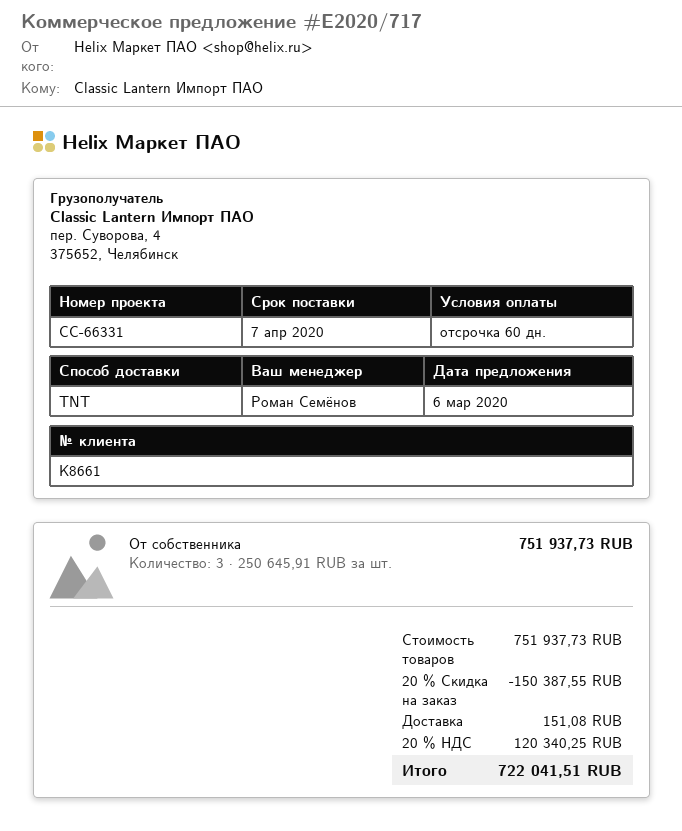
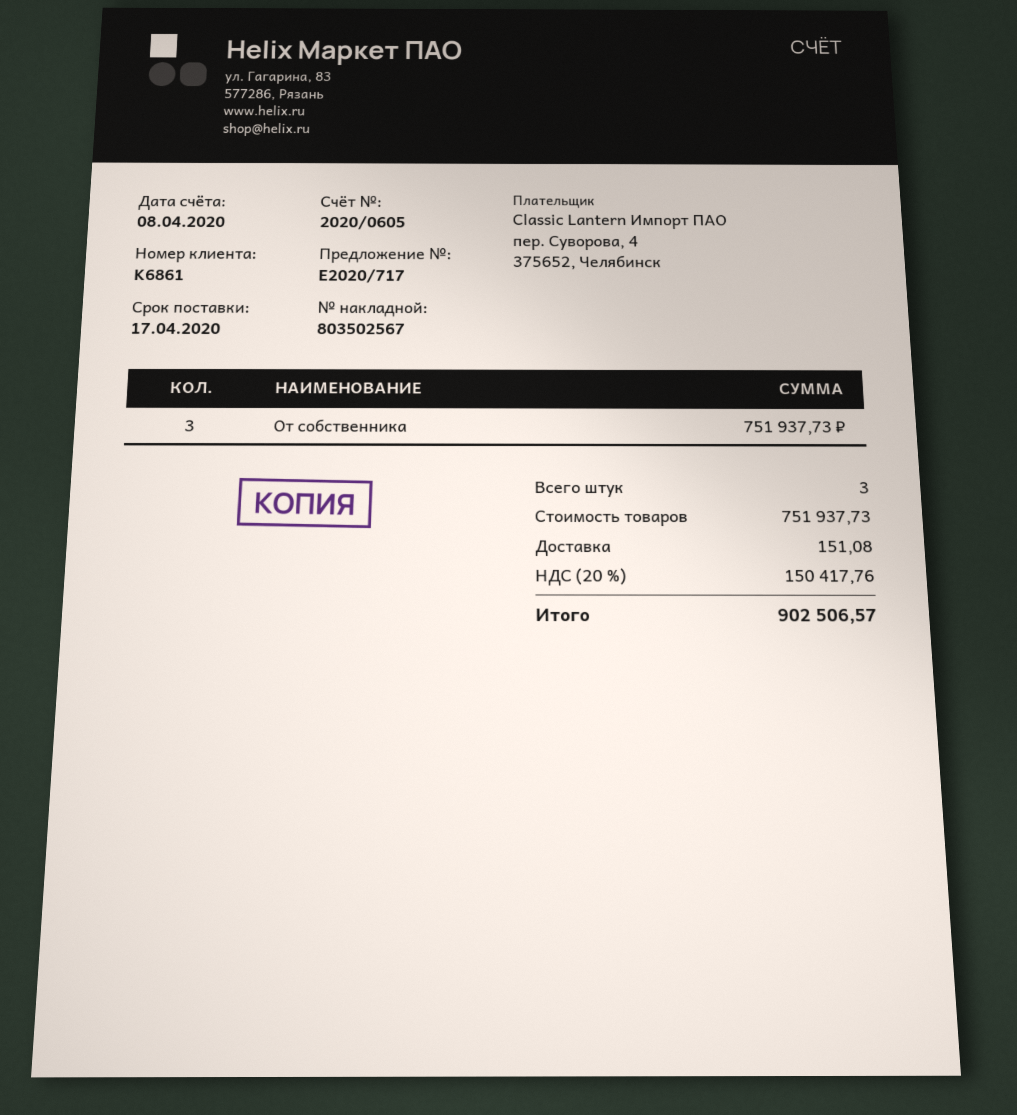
delivery date: 2020-04-07 -> 2020-04-17
customer number: K8661 -> K6861
discount: 20% = 150387.55 -> none
tax: 20% = 120340.25 -> 20% = 150417.76
total: 722041.51 -> 902506.57

